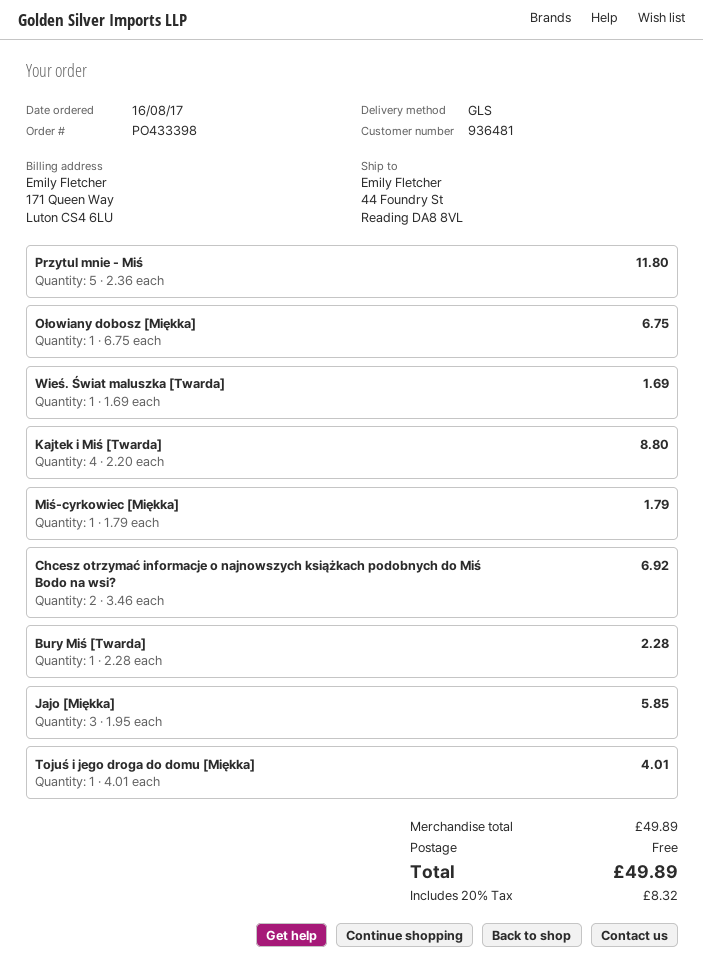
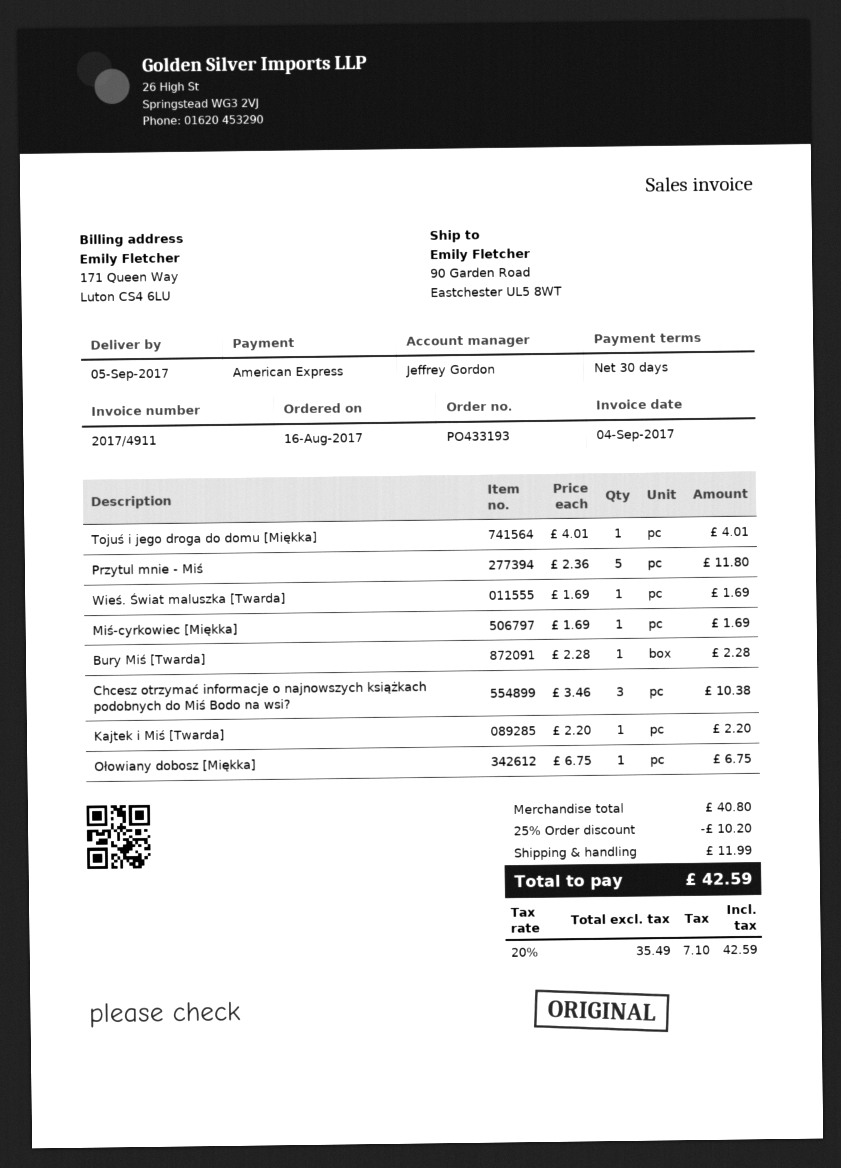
order number: PO433398 -> PO433193
ship to: 44 Foundry St, Reading DA8 8VL -> 90 Garden Road, Eastchester UL5 8WT
Kajtek i Miś [Twarda]: 4 x 2.20 = 8.80 -> 1 x 2.20 = 2.20
Miś-cyrkowiec [Miękka]: 1 x 1.79 = 1.79 -> 1 x 1.69 = 1.69
Chcesz otrzymać informacje o najnowszych książkach podobnych do Miś Bodo na wsi?: 2 x 3.46 = 6.92 -> 3 x 3.46 = 10.38
Jajo [Miękka]: 3 x 1.95 = 5.85 -> none
subtotal: 49.89 -> 40.80
discount: none -> 25% = 10.20
shipping: 0.00 -> 11.99
tax: 20% = 8.32 -> 20% = 7.10
total: 49.89 -> 42.59

